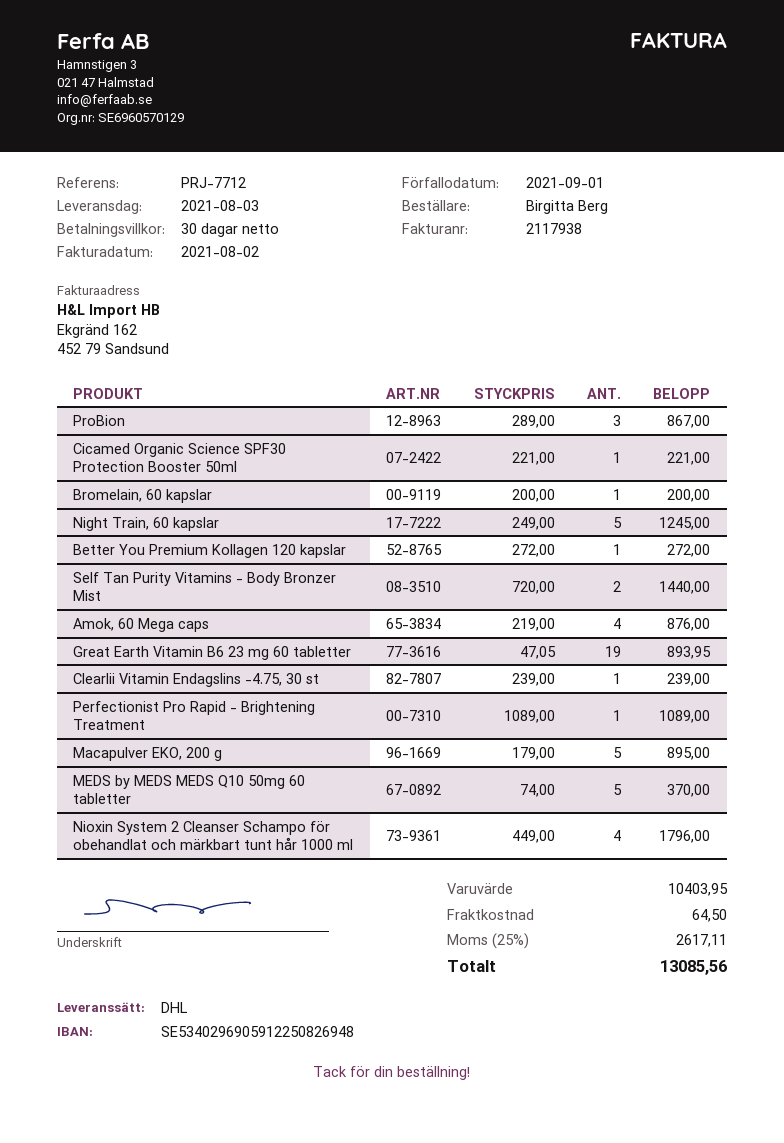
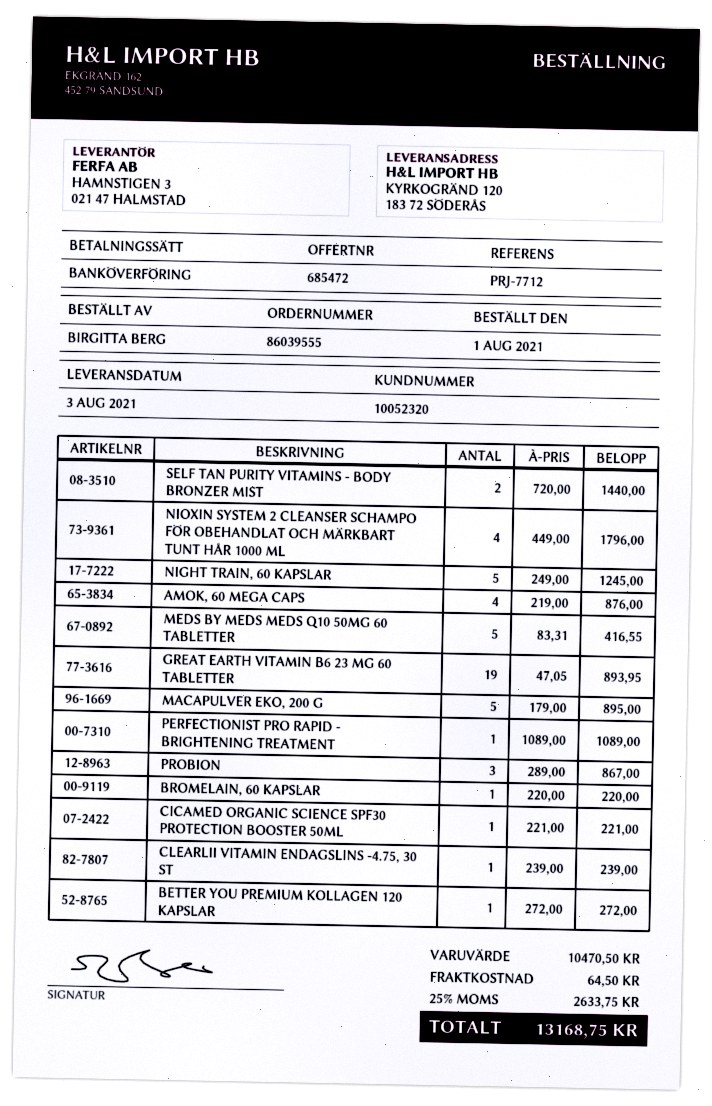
Bromelain, 60 kapslar: 1 x 200.00 = 200.00 -> 1 x 220.00 = 220.00
MEDS by MEDS MEDS Q10 50mg 60 tabletter: 5 x 74.00 = 370.00 -> 5 x 83.31 = 416.55
subtotal: 10403.95 -> 10470.50
tax: 25% = 2617.11 -> 25% = 2633.75
total: 13085.56 -> 13168.75

